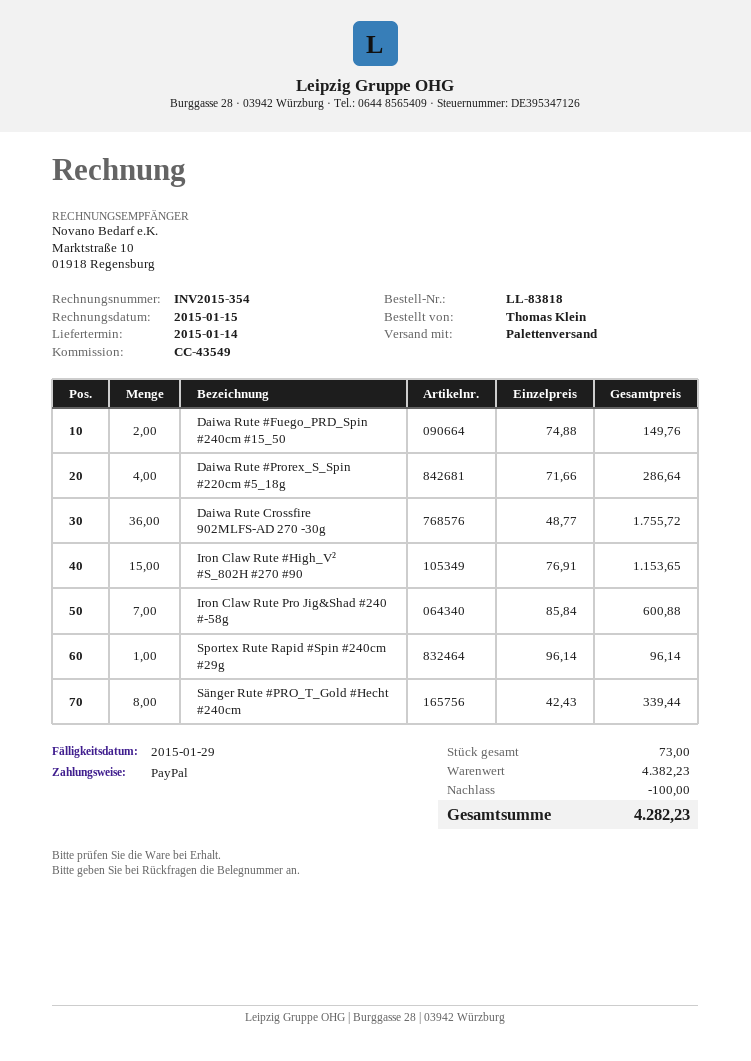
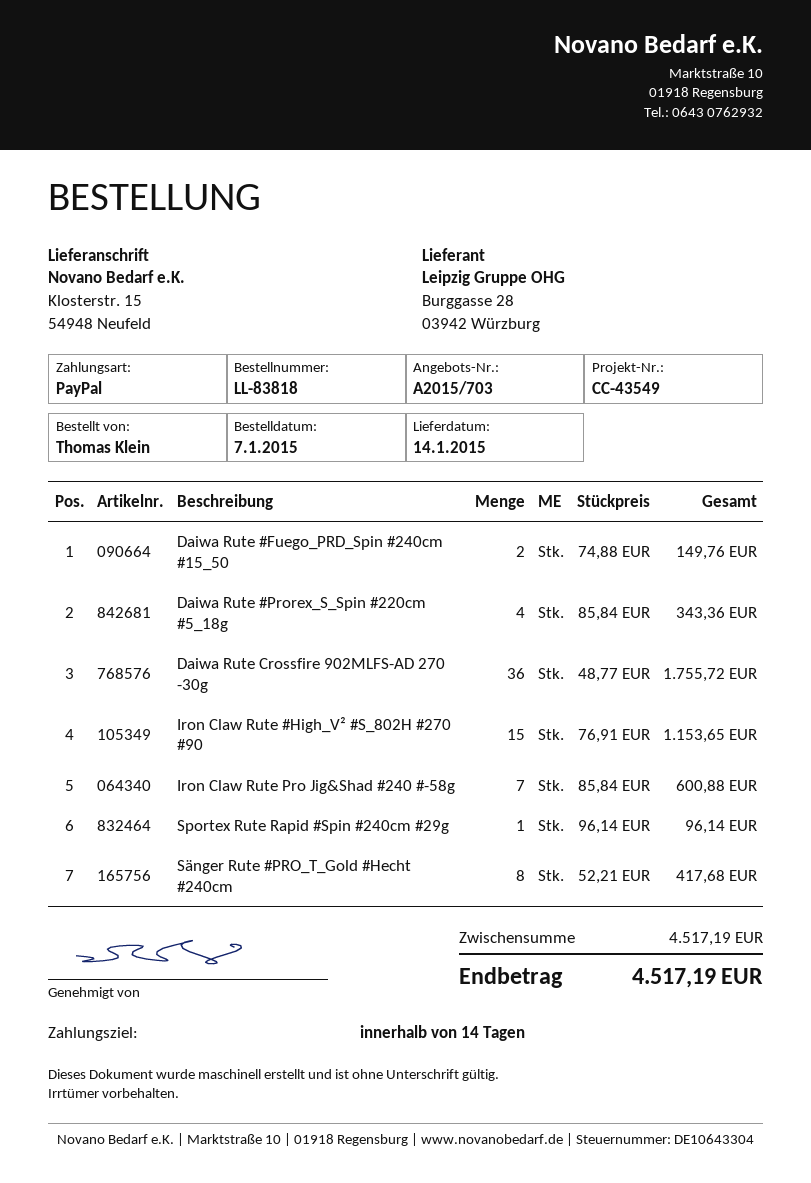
Daiwa Rute #Prorex_S_Spin #220cm #5_18g: 4 x 71.66 = 286.64 -> 4 x 85.84 = 343.36
Sänger Rute #PRO_T_Gold #Hecht #240cm: 8 x 42.43 = 339.44 -> 8 x 52.21 = 417.68
subtotal: 4382.23 -> 4517.19
discount: 100.00 -> none
total: 4282.23 -> 4517.19

